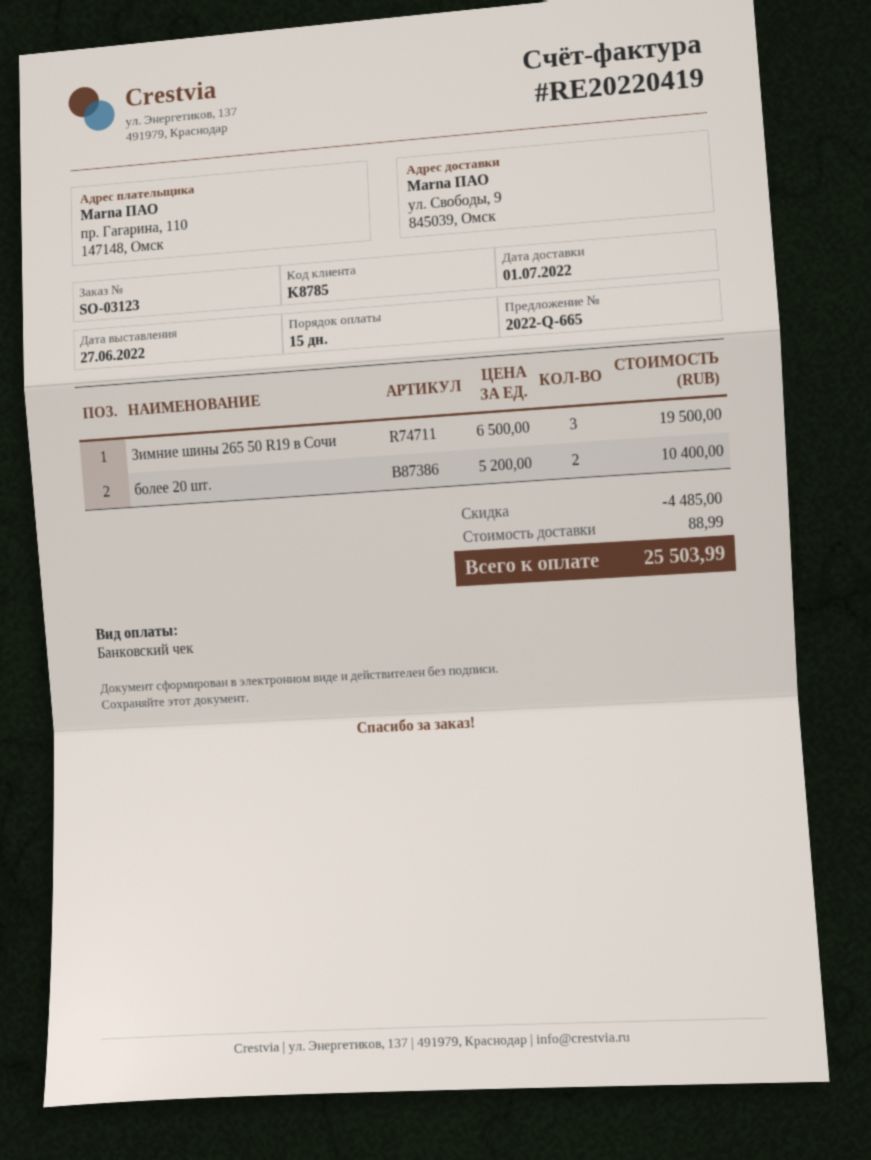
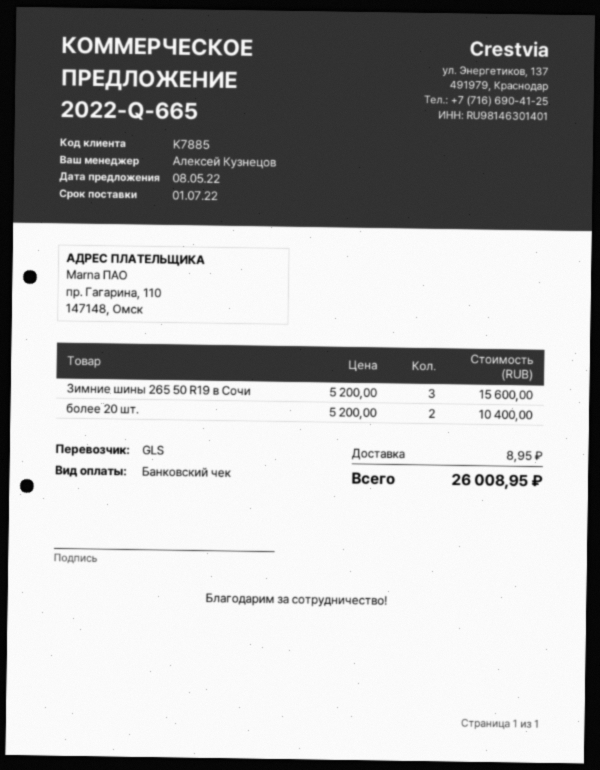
customer number: K8785 -> K7885
Зимние шины 265 50 R19 в Сочи: 3 x 6500.00 = 19500.00 -> 3 x 5200.00 = 15600.00
discount: 4485.00 -> none
shipping: 88.99 -> 8.95
total: 25503.99 -> 26008.95

